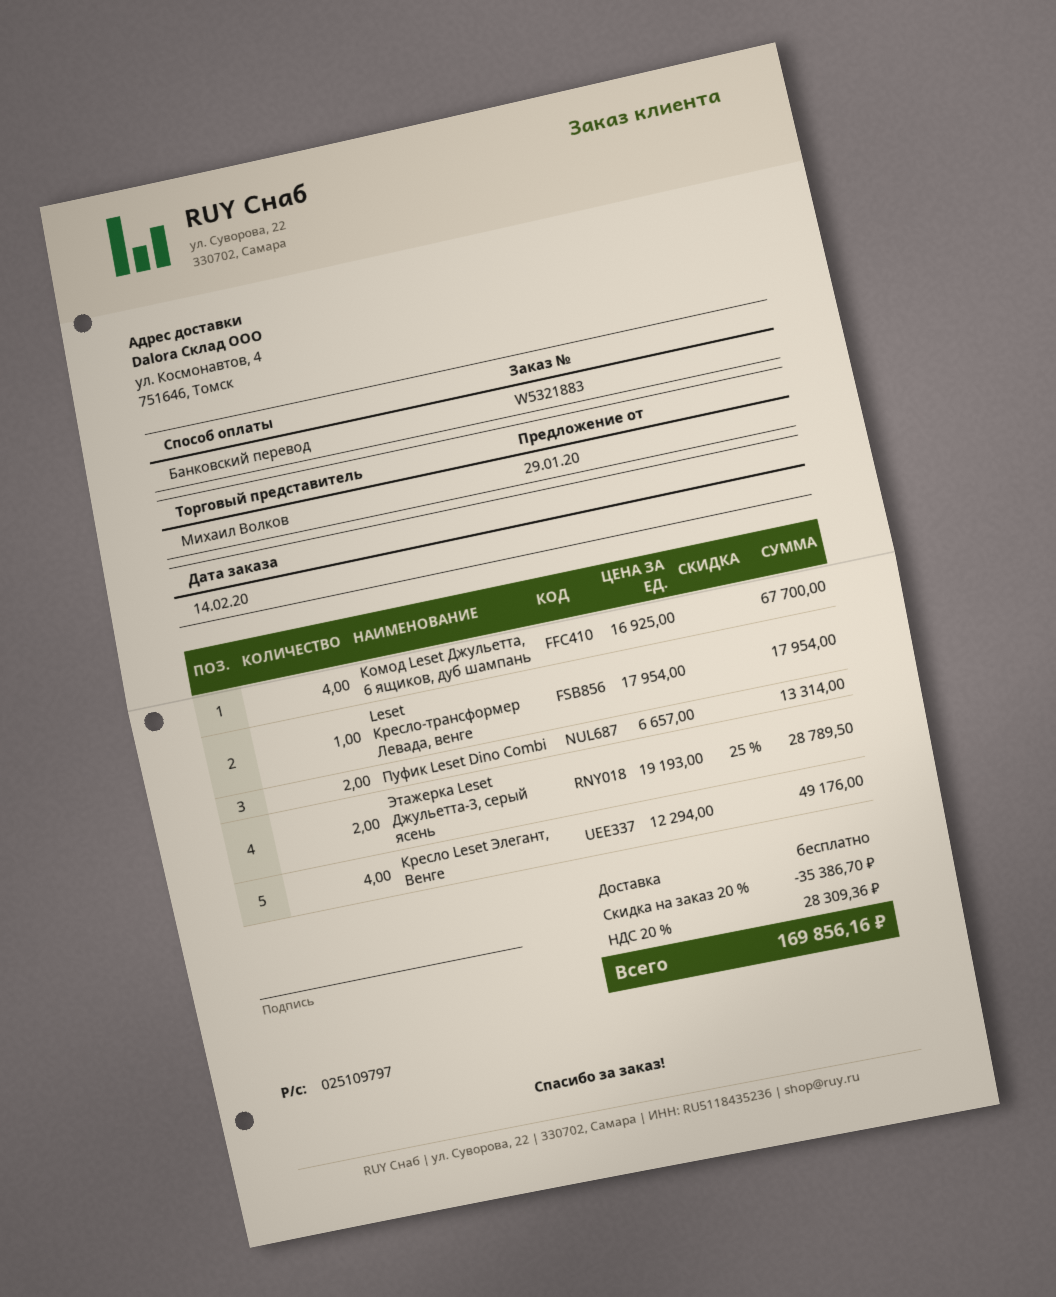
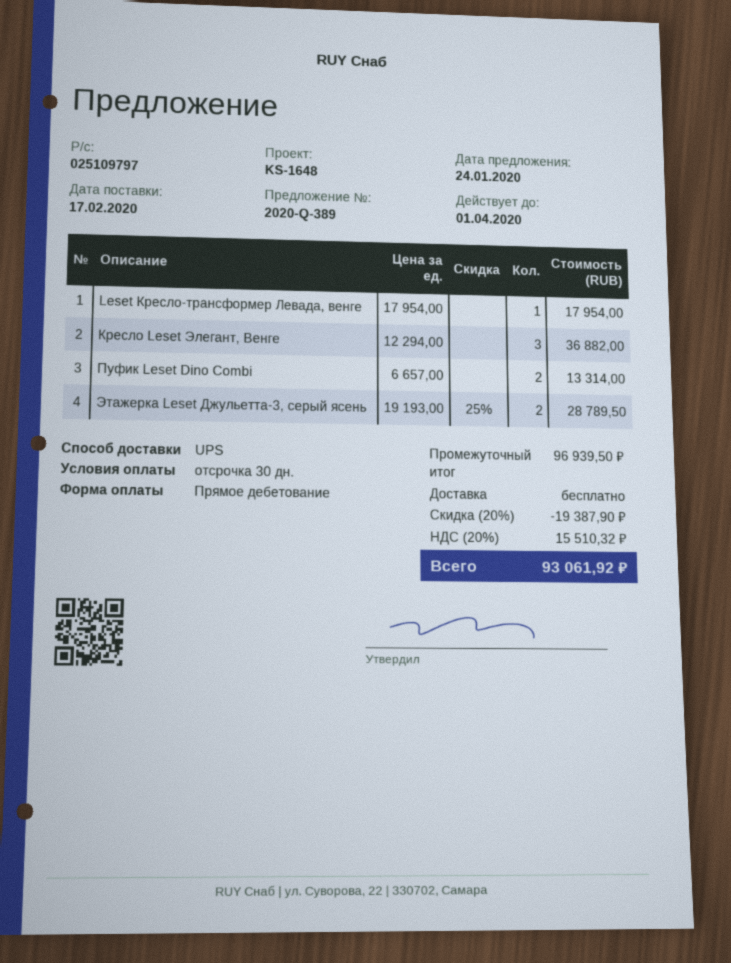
quote date: 2020-01-29 -> 2020-01-24
payment method: bank transfer -> direct debit
Комод Leset Джульетта, 6 ящиков, дуб шампань: 4 x 16925.00 = 67700.00 -> none
Кресло Leset Элегант, Венге: 4 x 12294.00 = 49176.00 -> 3 x 12294.00 = 36882.00
discount: 20% = 35386.70 -> 20% = 19387.90
tax: 20% = 28309.36 -> 20% = 15510.32
total: 169856.16 -> 93061.92

